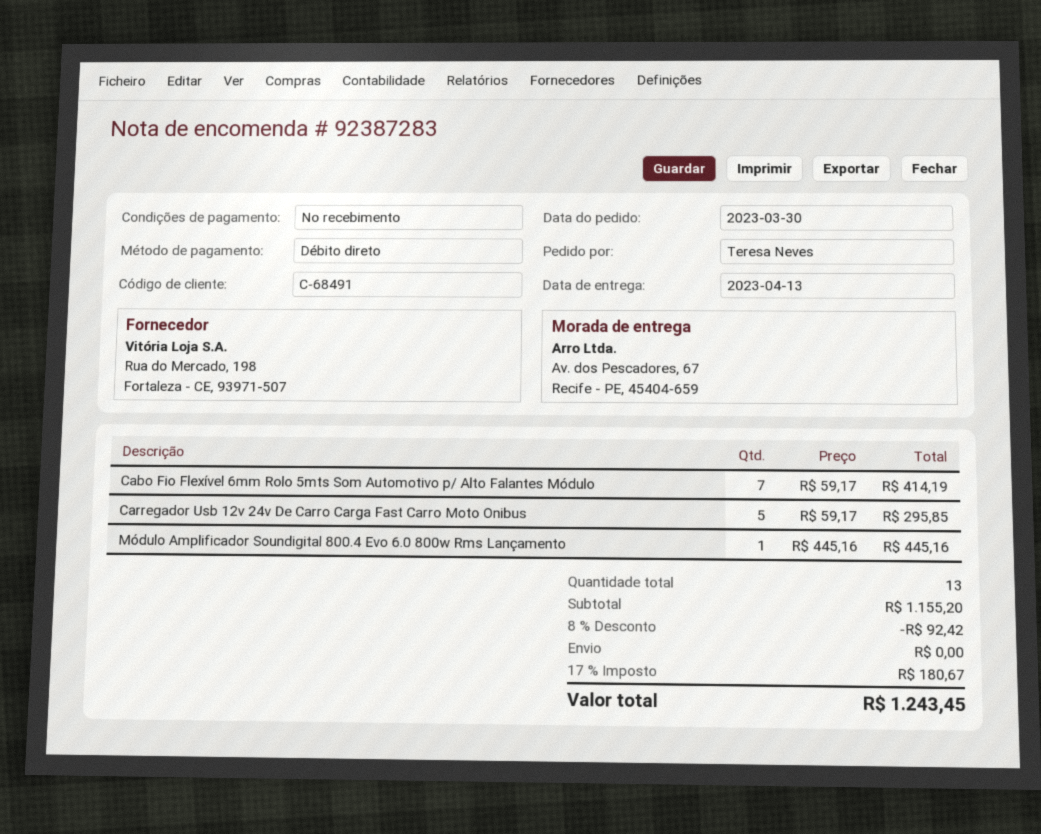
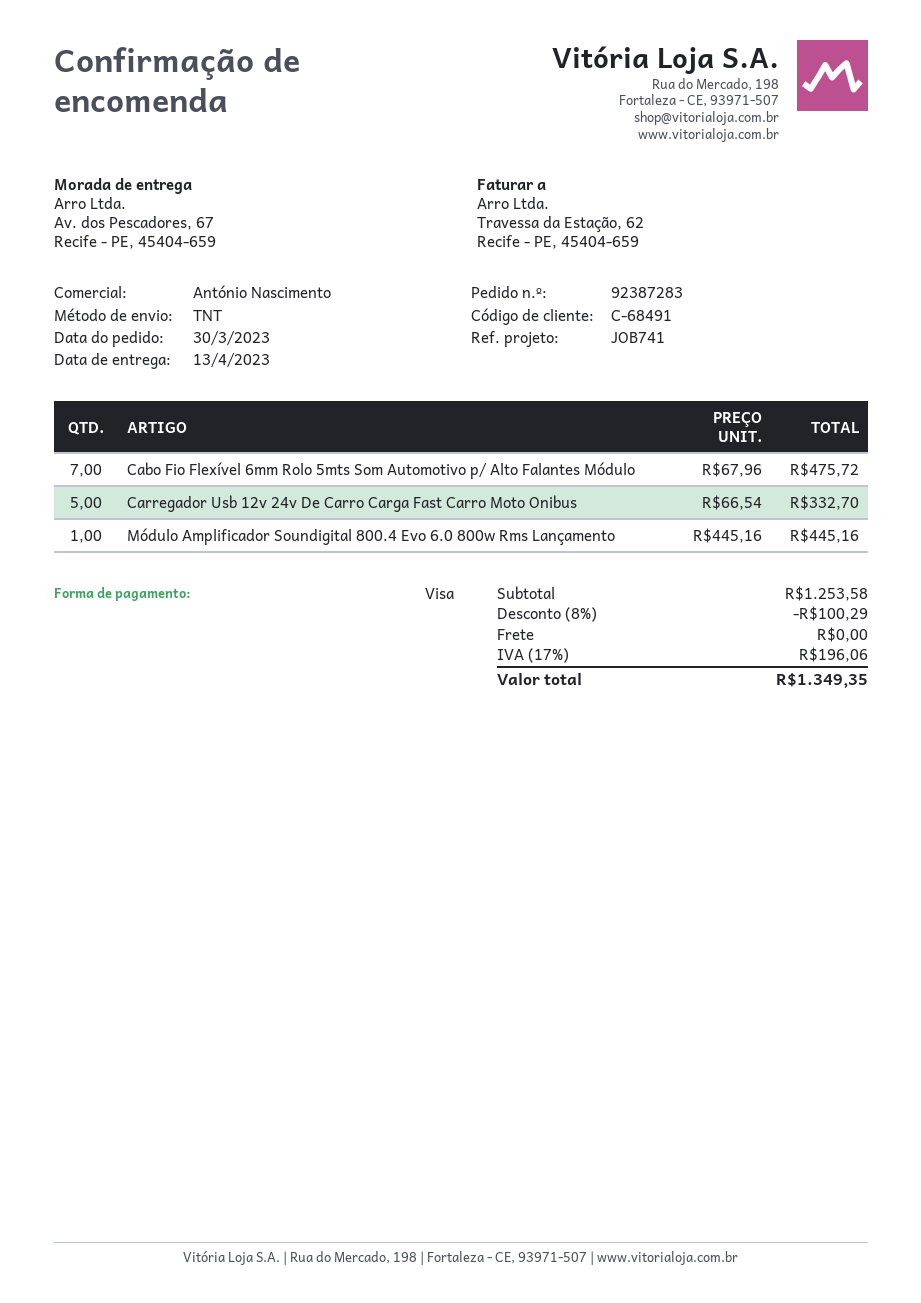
payment method: direct debit -> Visa
Cabo Fio Flexível 6mm Rolo 5mts Som Automotivo p/ Alto Falantes Módulo: 7 x 59.17 = 414.19 -> 7 x 67.96 = 475.72
Carregador Usb 12v 24v De Carro Carga Fast Carro Moto Onibus: 5 x 59.17 = 295.85 -> 5 x 66.54 = 332.70
subtotal: 1155.20 -> 1253.58
discount: 8% = 92.42 -> 8% = 100.29
tax: 17% = 180.67 -> 17% = 196.06
total: 1243.45 -> 1349.35

